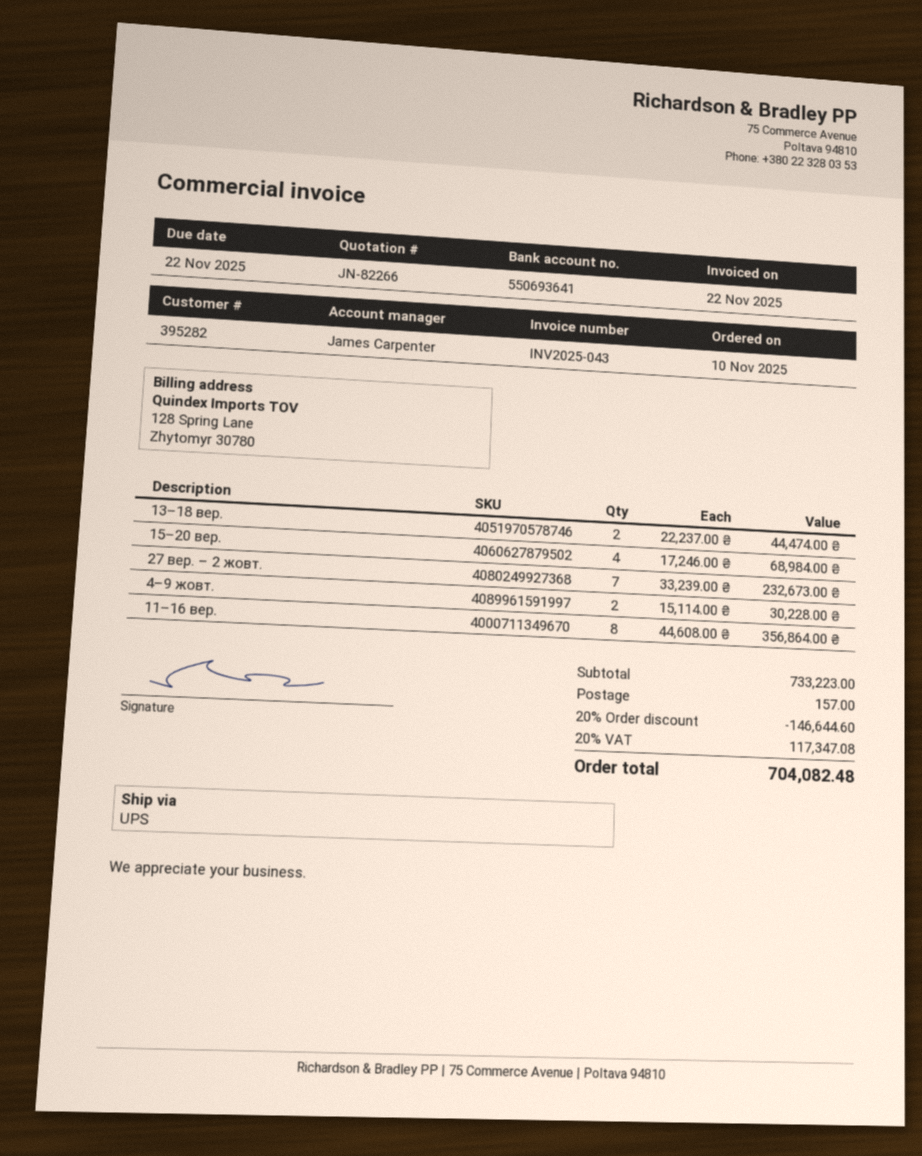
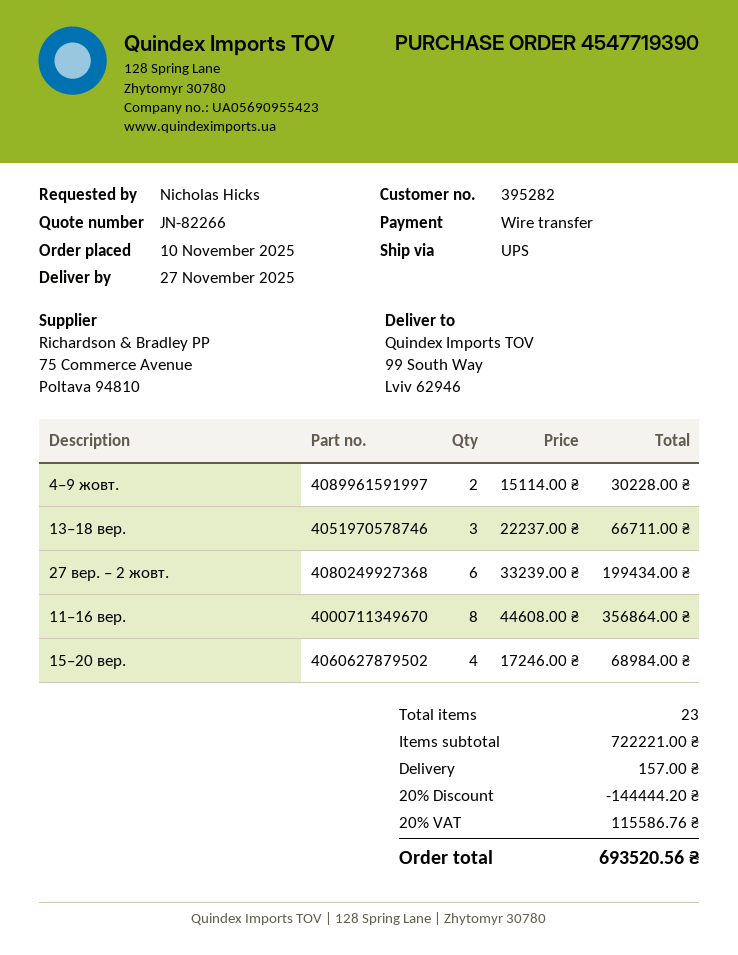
13–18 вер.: 2 x 22237.00 = 44474.00 -> 3 x 22237.00 = 66711.00
27 вер. – 2 жовт.: 7 x 33239.00 = 232673.00 -> 6 x 33239.00 = 199434.00
subtotal: 733223.00 -> 722221.00
discount: 20% = 146644.60 -> 20% = 144444.20
tax: 20% = 117347.08 -> 20% = 115586.76
total: 704082.48 -> 693520.56

